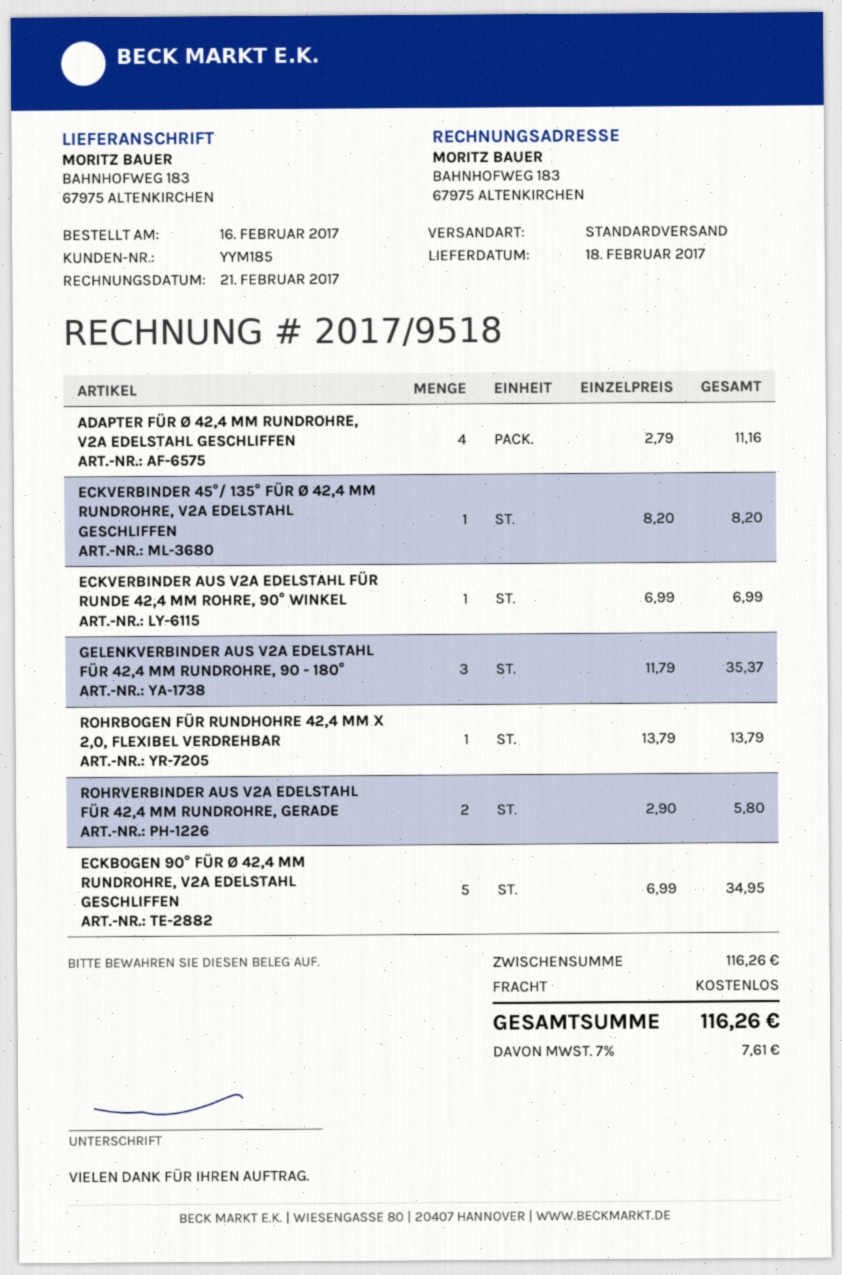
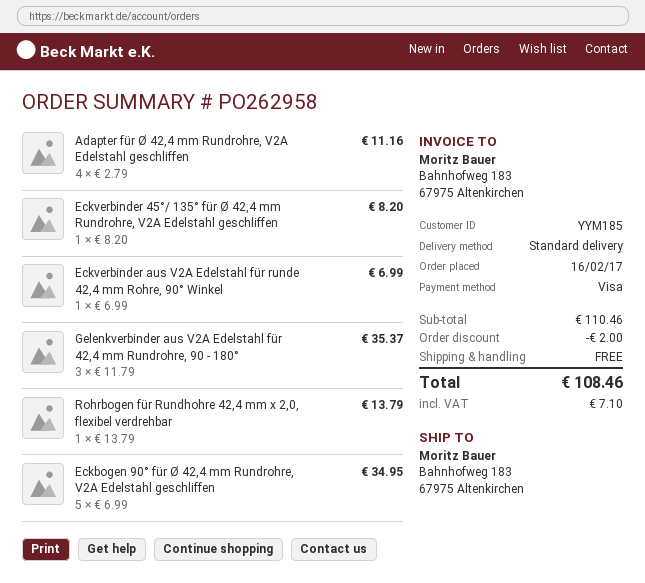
ROHRVERBINDER AUS V2A EDELSTAHL FÜR 42,4 MM RUNDROHRE, GERADE: 2 x 2.90 = 5.80 -> none
subtotal: 116.26 -> 110.46
discount: none -> 2.00
tax: 7.61 -> 7.10
total: 116.26 -> 108.46

